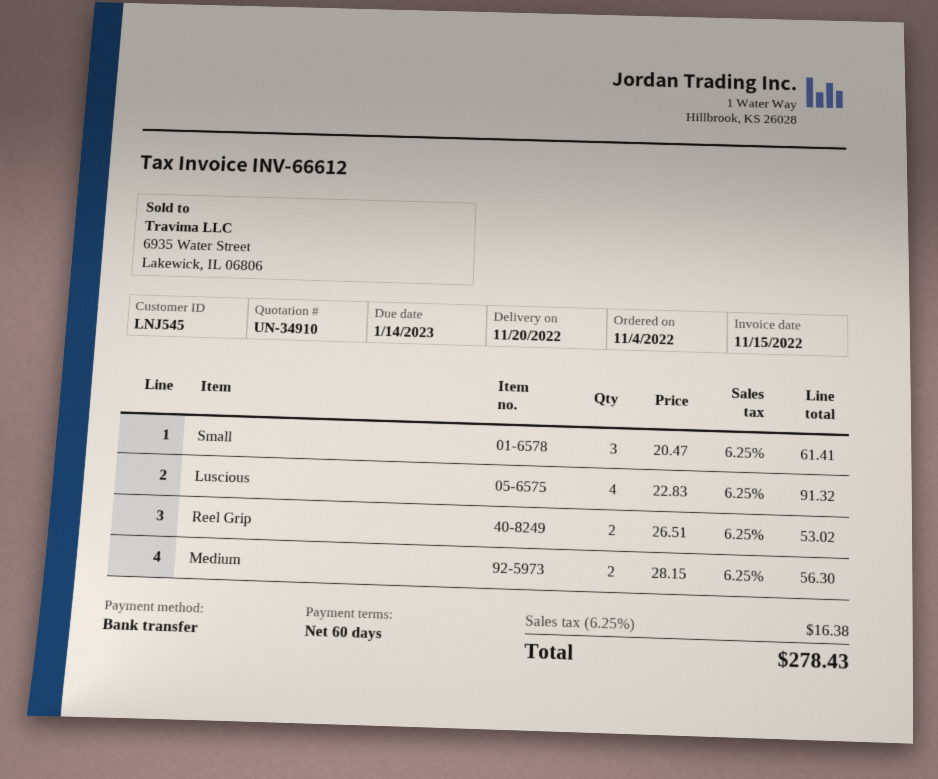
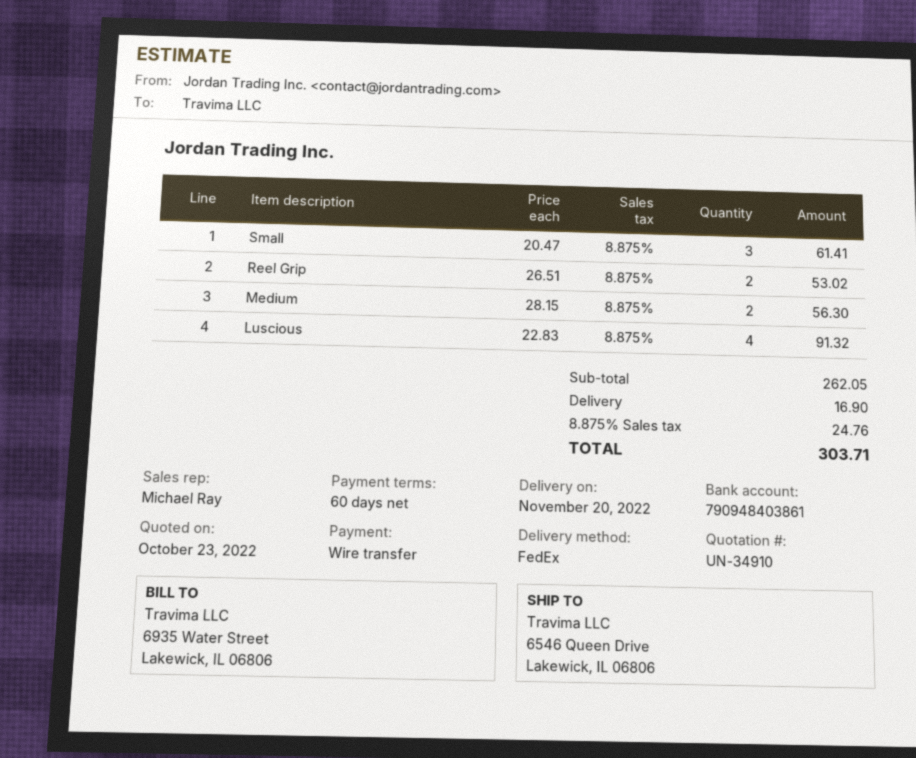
shipping: none -> 16.90
tax: 6.25% = 16.38 -> 8.875% = 24.76
total: 278.43 -> 303.71

